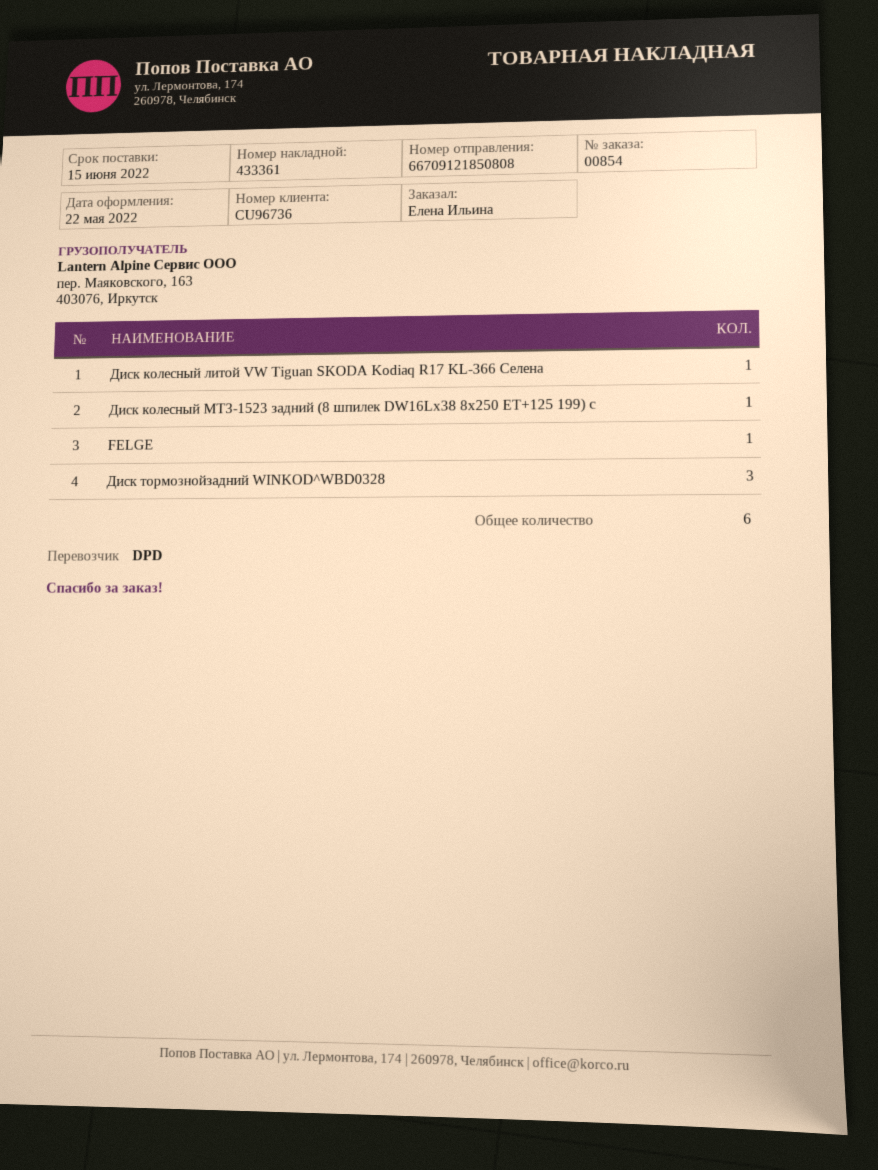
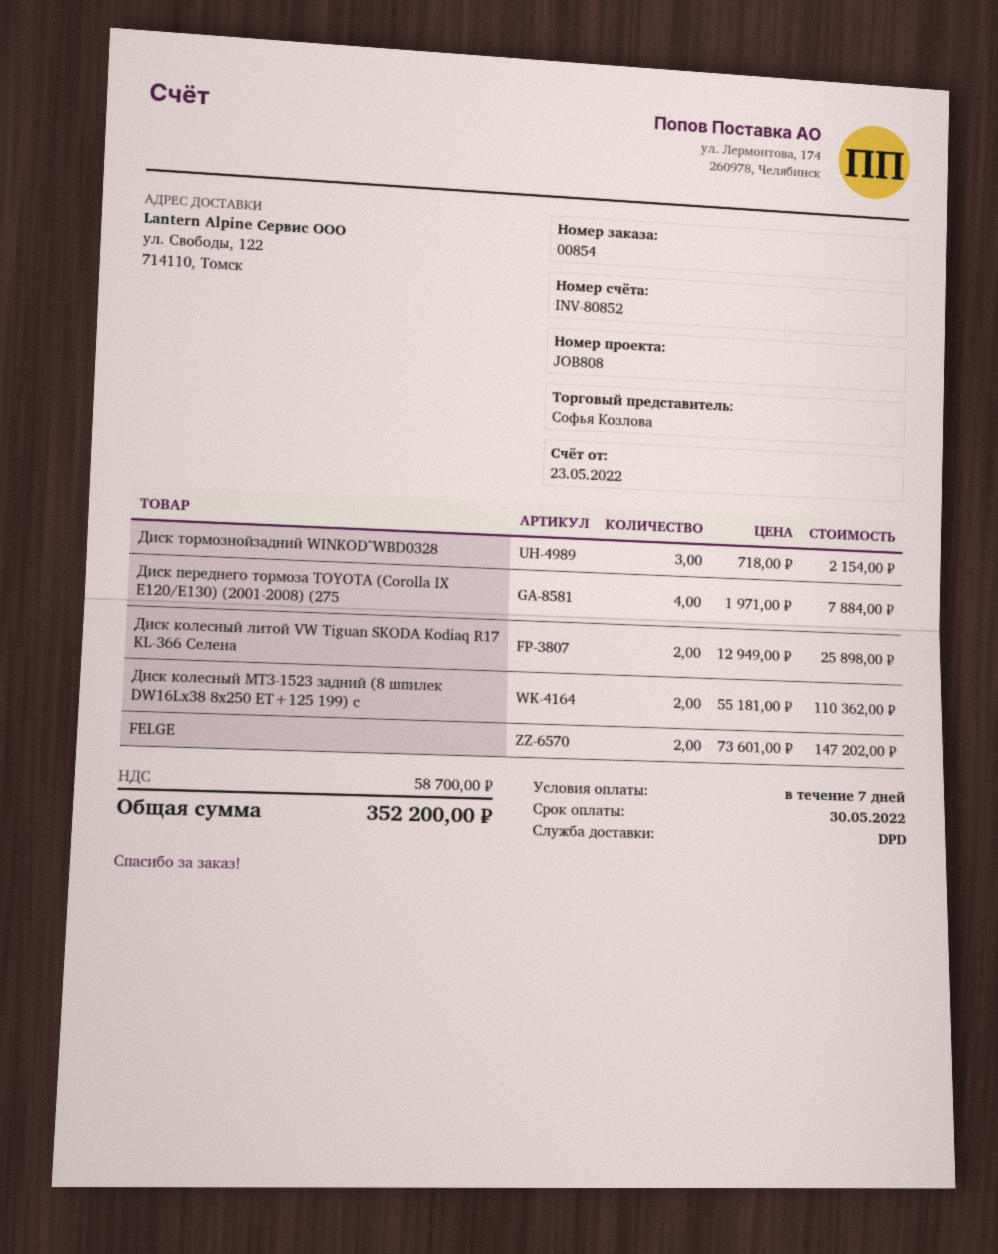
ship to: пер. Маяковского, 163, 403076, Иркутск -> ул. Свободы, 122, 714110, Томск
Диск колесный литой VW Tiguan SKODA Kodiaq R17 KL-366 Селена: 1 -> 2
Диск колесный МТЗ-1523 задний (8 шпилек DW16Lх38 8х250 ET+125 199) с: 1 -> 2
FELGE: 1 -> 2
Диск переднего тормоза TOYOTA (Corolla IX E120/E130) (2001-2008) (275: none -> 4

